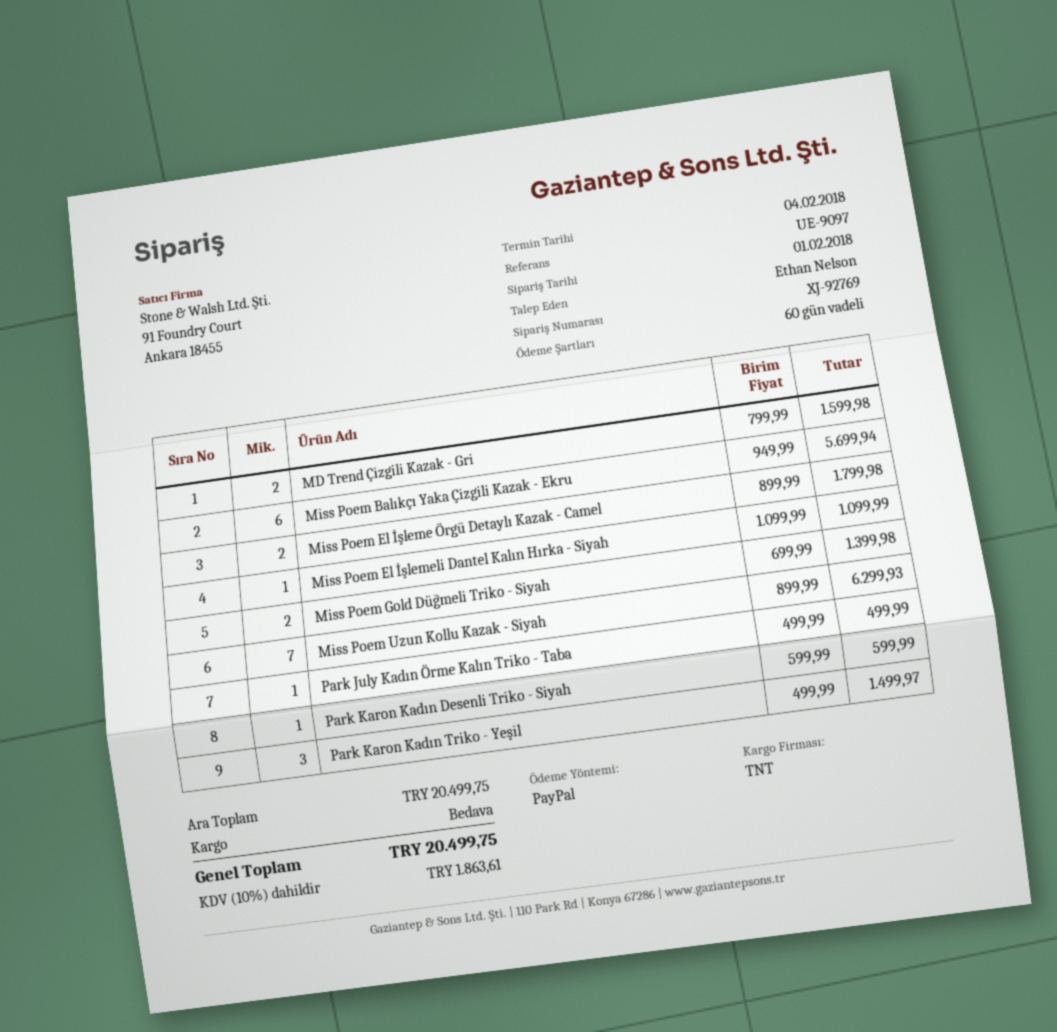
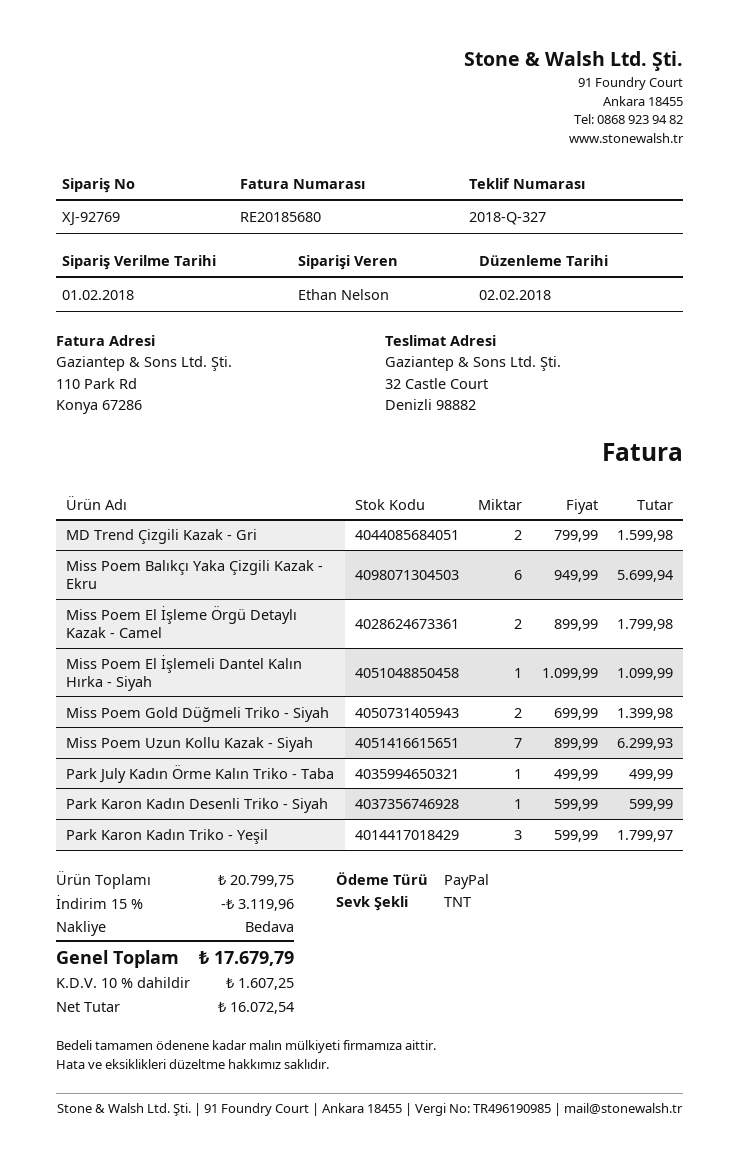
Park Karon Kadın Triko - Yeşil: 3 x 499.99 = 1499.97 -> 3 x 599.99 = 1799.97
subtotal: 20499.75 -> 20799.75
discount: none -> 15% = 3119.96
tax: 10% = 1863.61 -> 10% = 1607.25
total: 20499.75 -> 17679.79

